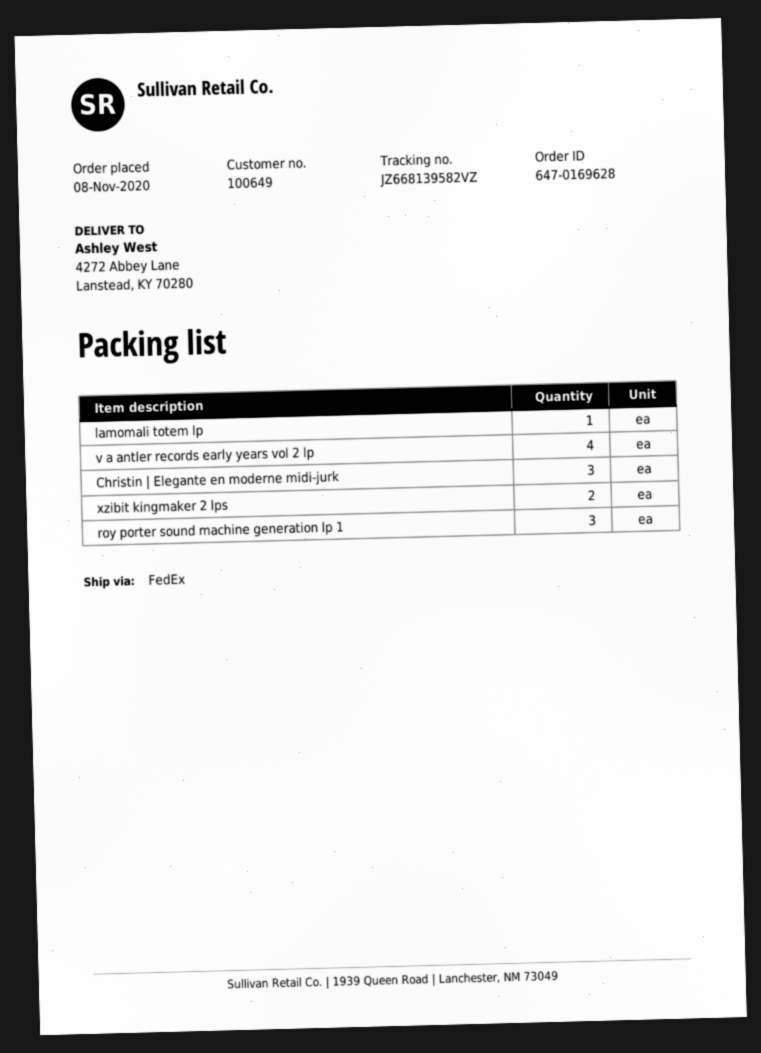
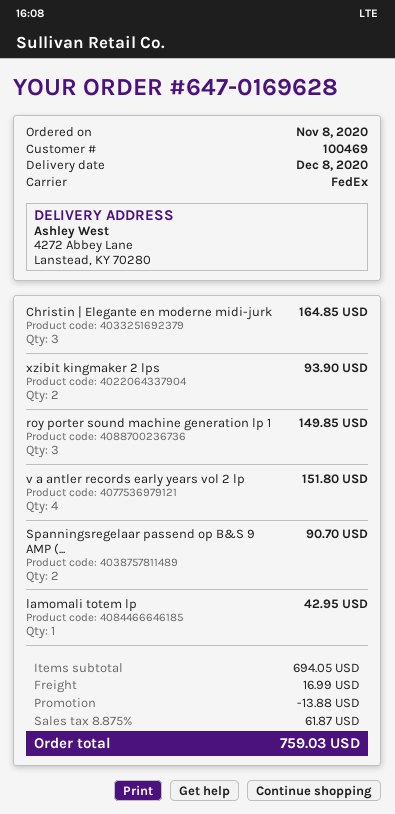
customer number: 100649 -> 100469
Spanningsregelaar passend op B&S 9 AMP (...: none -> 2

